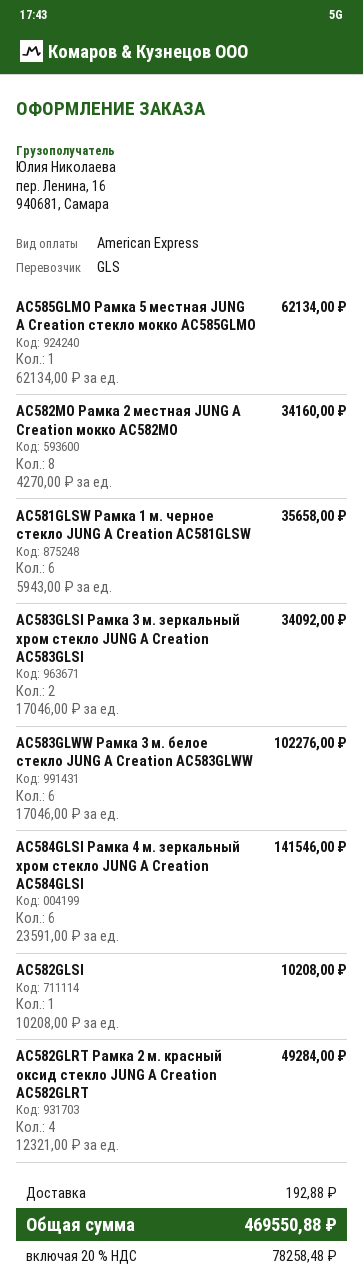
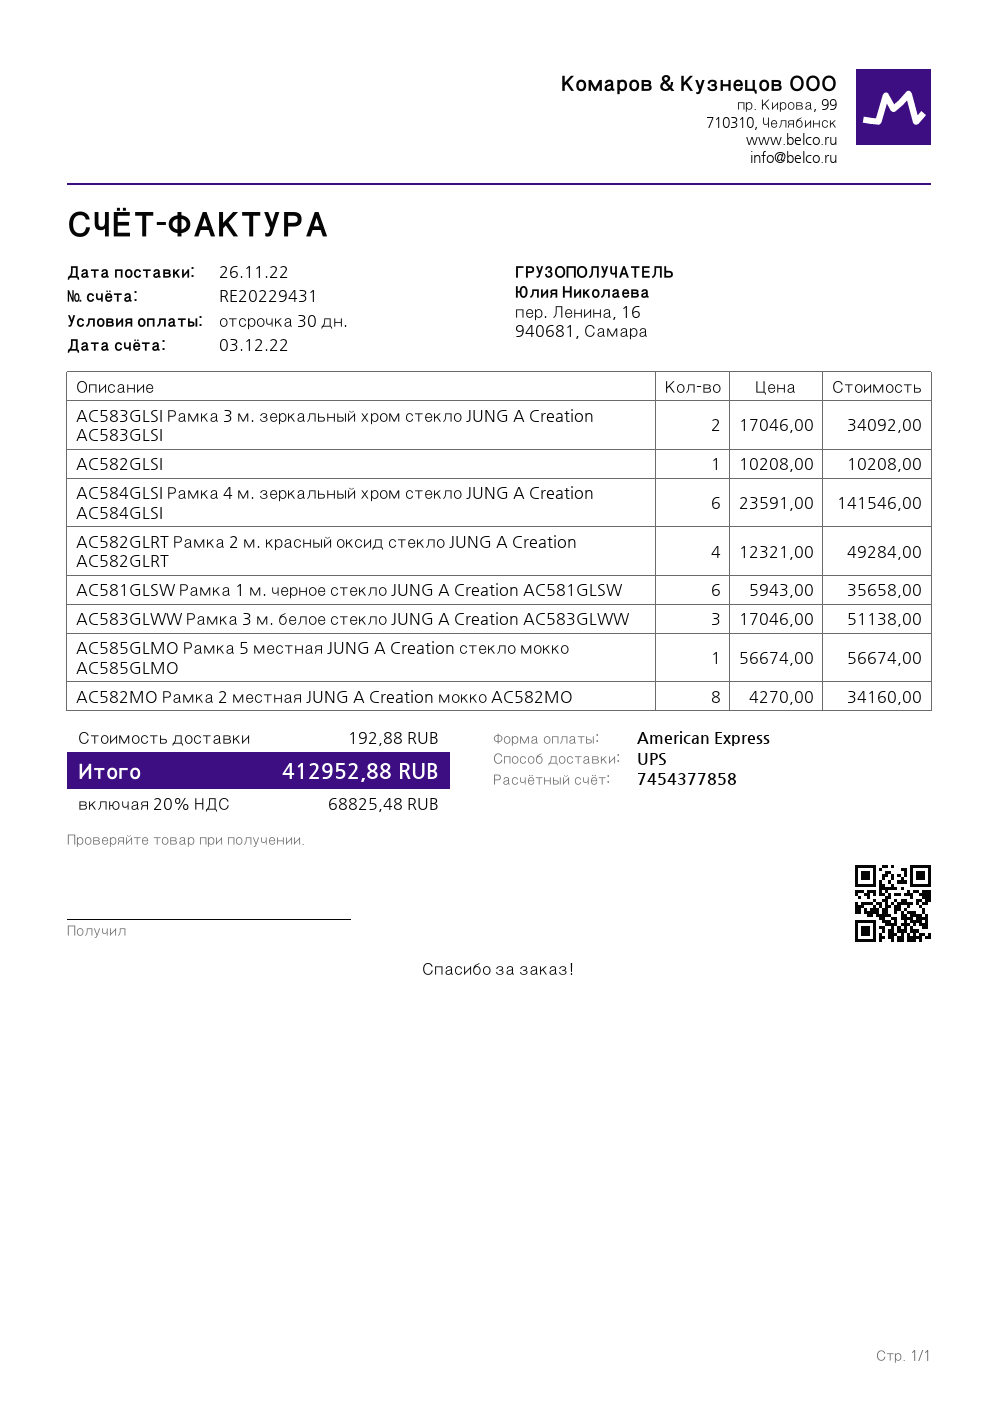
shipping method: GLS -> UPS
AC585GLMO Рамка 5 местная JUNG A Creation стекло мокко AC585GLMO: 1 x 62134.00 = 62134.00 -> 1 x 56674.00 = 56674.00
AC583GLWW Рамка 3 м. белое стекло JUNG A Creation AC583GLWW: 6 x 17046.00 = 102276.00 -> 3 x 17046.00 = 51138.00
tax: 20% = 78258.48 -> 20% = 68825.48
total: 469550.88 -> 412952.88

